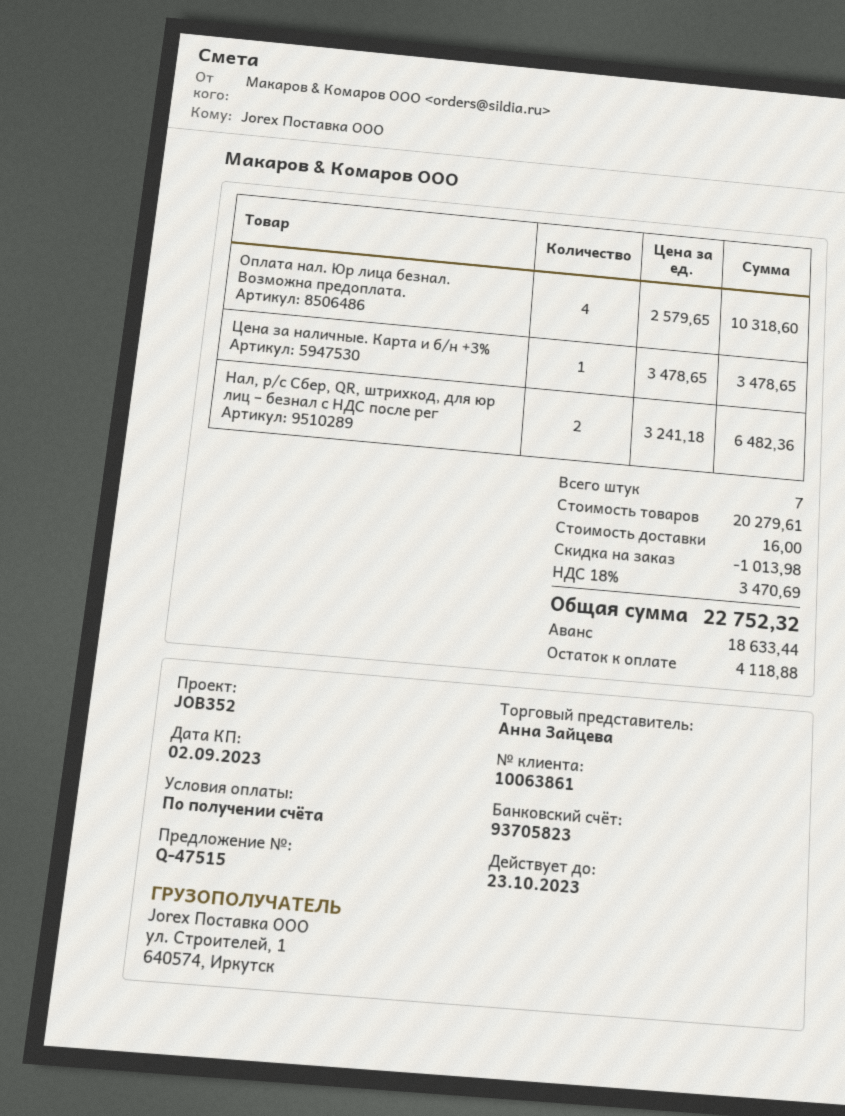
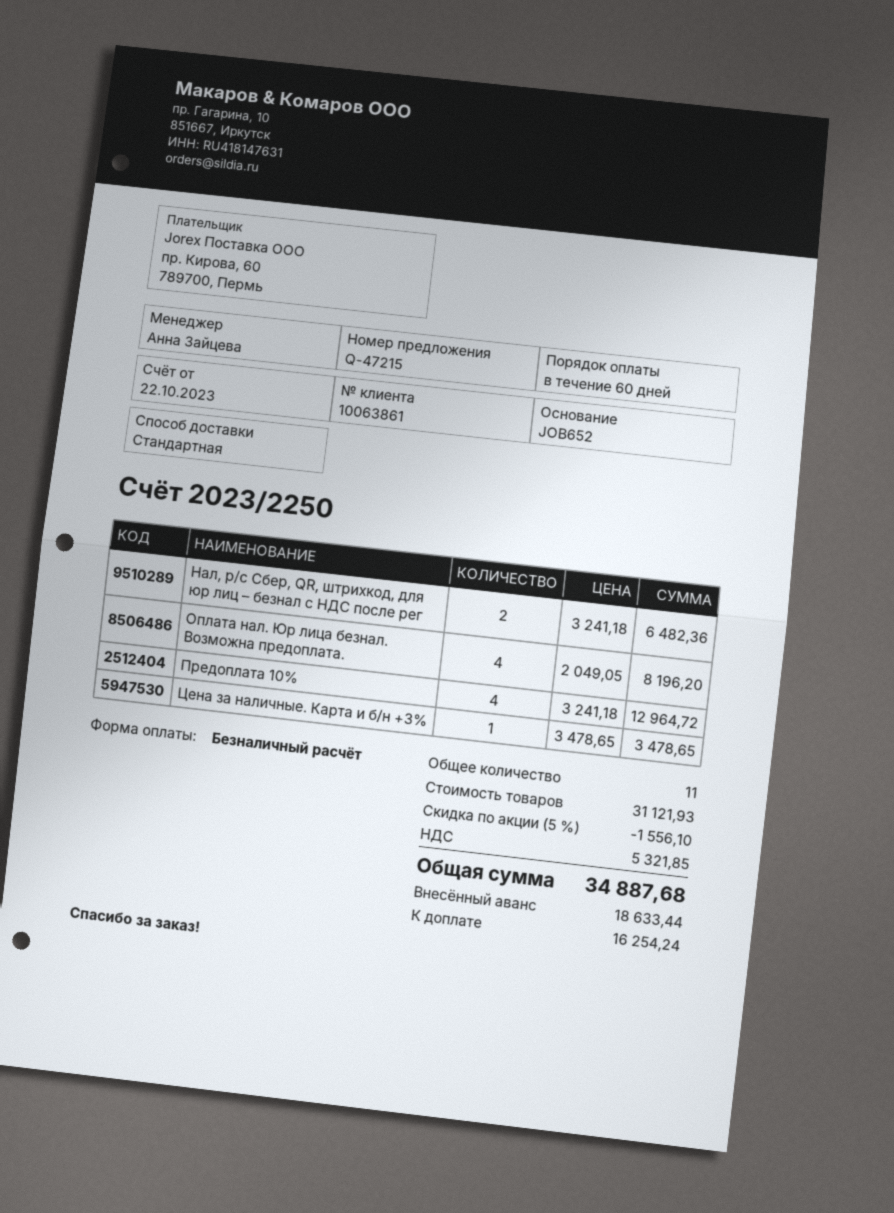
quote number: Q-47515 -> Q-47215
payment terms: on receipt -> 60 days
reference: JOB352 -> JOB652
Оплата нал. Юр лица безнал. Возможна предоплата.: 4 x 2579.65 = 10318.60 -> 4 x 2049.05 = 8196.20
Предоплата 10%: none -> 4 x 3241.18 = 12964.72
total quantity: 7 -> 11
subtotal: 20279.61 -> 31121.93
discount: 1013.98 -> 1556.10
shipping: 16.00 -> none
tax: 3470.69 -> 5321.85
total: 22752.32 -> 34887.68
balance: 4118.88 -> 16254.24

